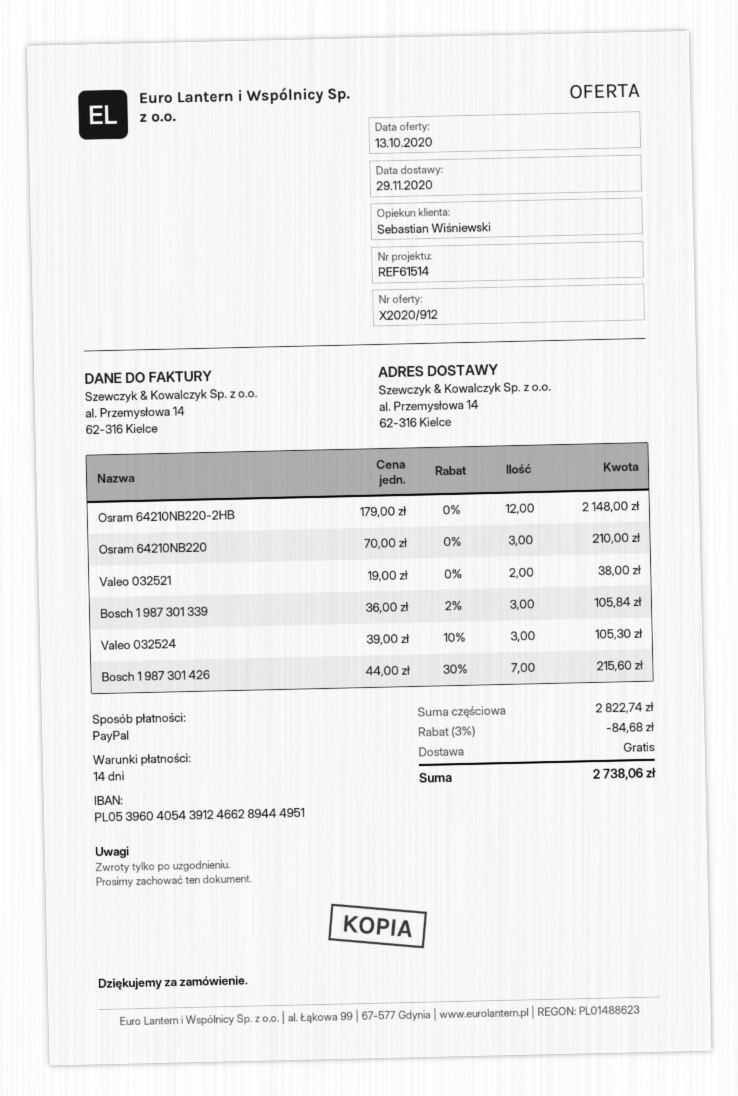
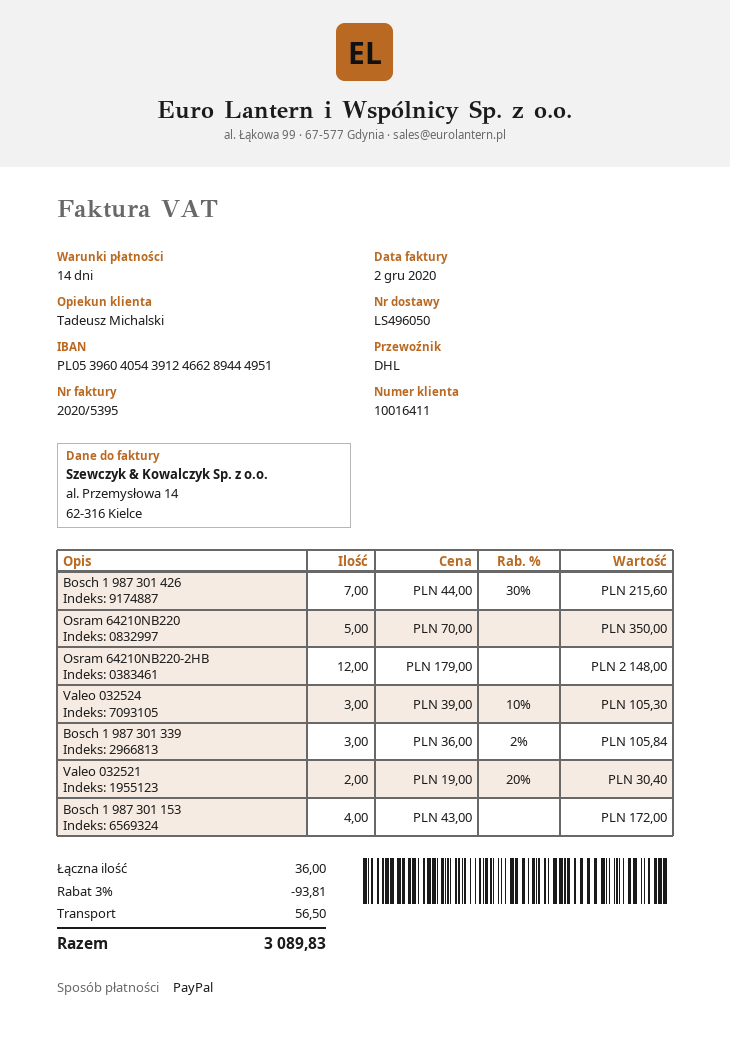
sales rep: Sebastian Wiśniewski -> Tadeusz Michalski
Osram 64210NB220: 3 x 70.00 = 210.00 -> 5 x 70.00 = 350.00
Valeo 032521: 2 x 19.00 = 38.00 -> 2 x 19.00 - 20% = 30.40
Bosch 1 987 301 153: none -> 4 x 43.00 = 172.00
discount: 3% = 84.68 -> 3% = 93.81
shipping: 0.00 -> 56.50
total: 2738.06 -> 3089.83

